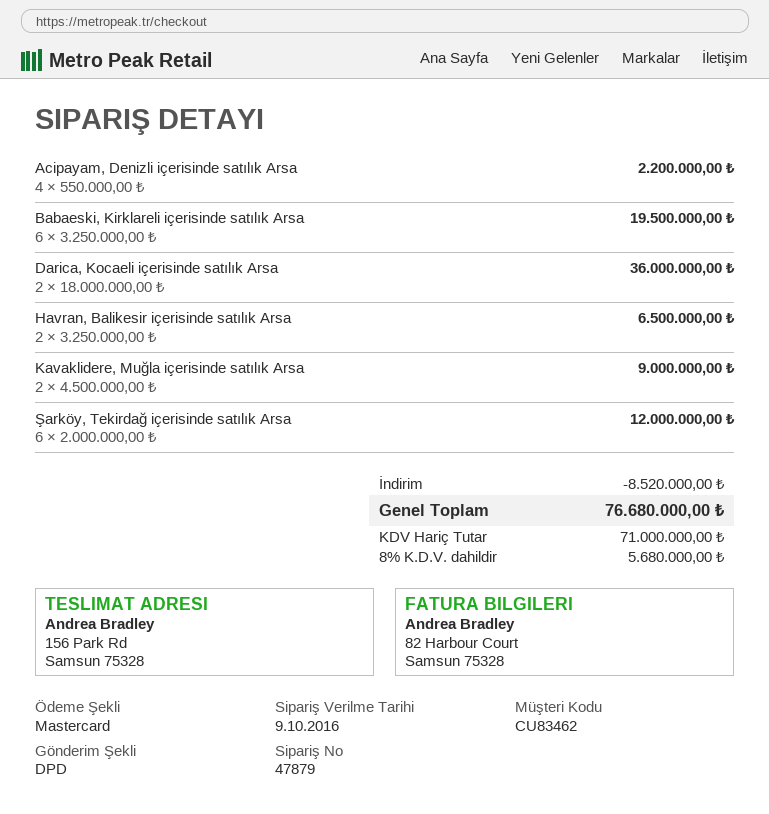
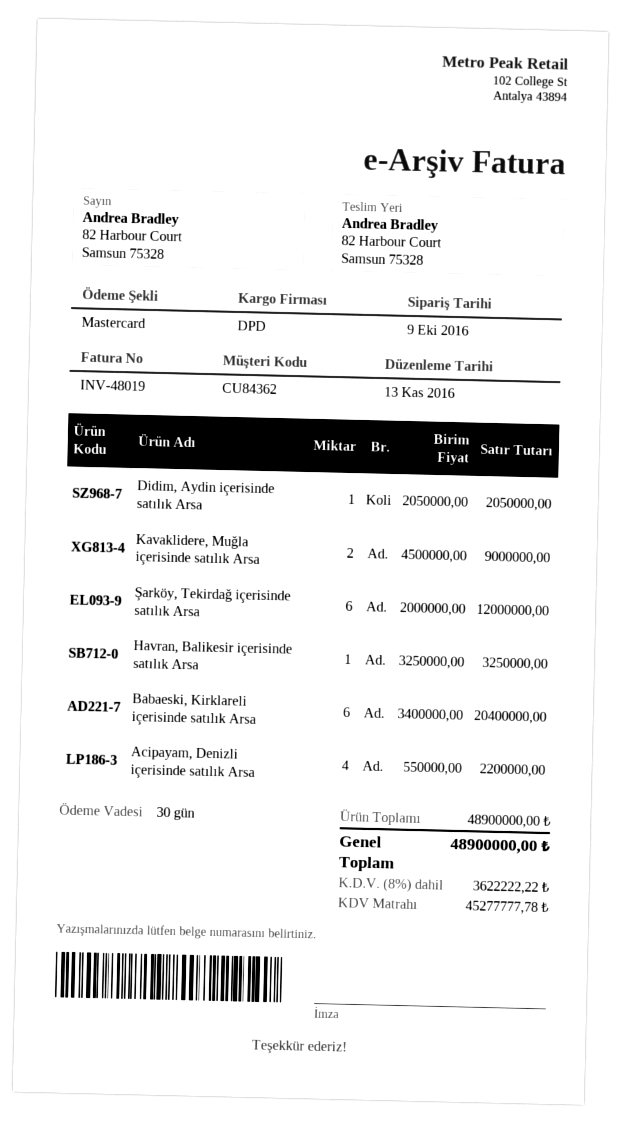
customer number: CU83462 -> CU84362
ship to: 156 Park Rd, Samsun 75328 -> 82 Harbour Court, Samsun 75328
Babaeski, Kirklareli içerisinde satılık Arsa: 6 x 3250000.00 = 19500000.00 -> 6 x 3400000.00 = 20400000.00
Darica, Kocaeli içerisinde satılık Arsa: 2 x 18000000.00 = 36000000.00 -> none
Havran, Balikesir içerisinde satılık Arsa: 2 x 3250000.00 = 6500000.00 -> 1 x 3250000.00 = 3250000.00
Didim, Aydin içerisinde satılık Arsa: none -> 1 x 2050000.00 = 2050000.00
discount: 8520000.00 -> none
net: 71000000.00 -> 45277777.78
tax: 8% = 5680000.00 -> 8% = 3622222.22
total: 76680000.00 -> 48900000.00

